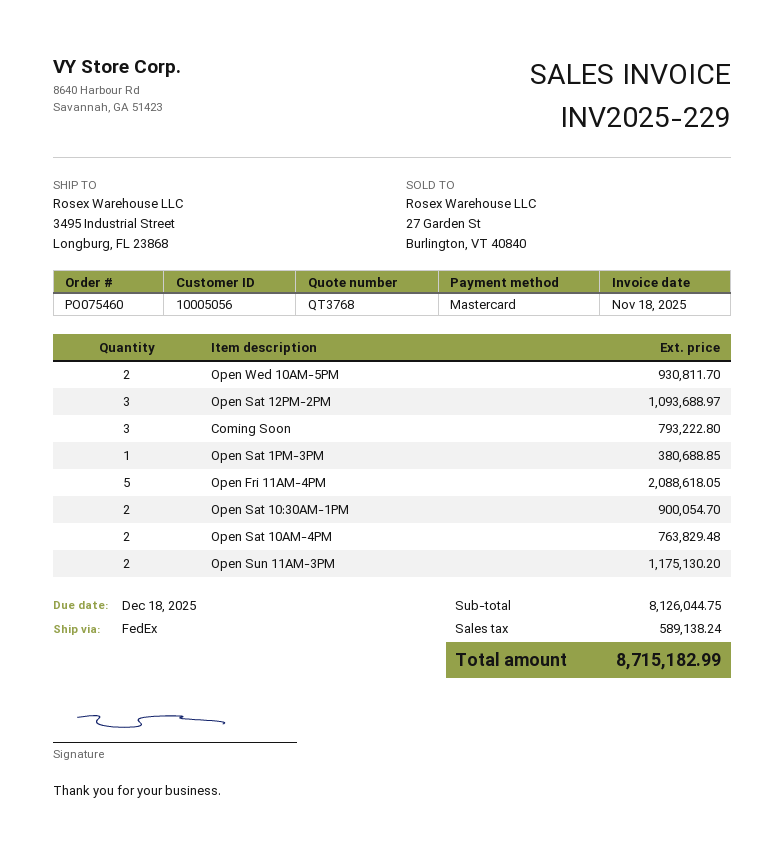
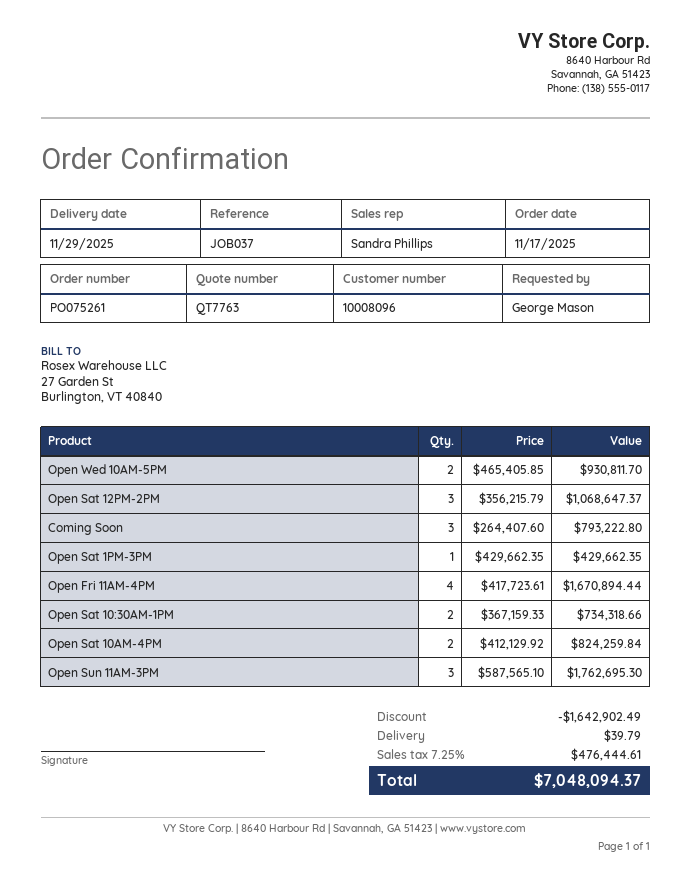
quote number: QT3768 -> QT7763
order number: PO075460 -> PO075261
customer number: 10005056 -> 10008096
Open Sat 12PM-2PM: 3 for 1093688.97 -> 3 for 1068647.37
Open Sat 1PM-3PM: 1 for 380688.85 -> 1 for 429662.35
Open Fri 11AM-4PM: 5 for 2088618.05 -> 4 for 1670894.44
Open Sat 10:30AM-1PM: 2 for 900054.70 -> 2 for 734318.66
Open Sat 10AM-4PM: 2 for 763829.48 -> 2 for 824259.84
Open Sun 11AM-3PM: 2 for 1175130.20 -> 3 for 1762695.30
discount: none -> 1642902.49
shipping: none -> 39.79
tax: 589138.24 -> 476444.61
total: 8715182.99 -> 7048094.37

